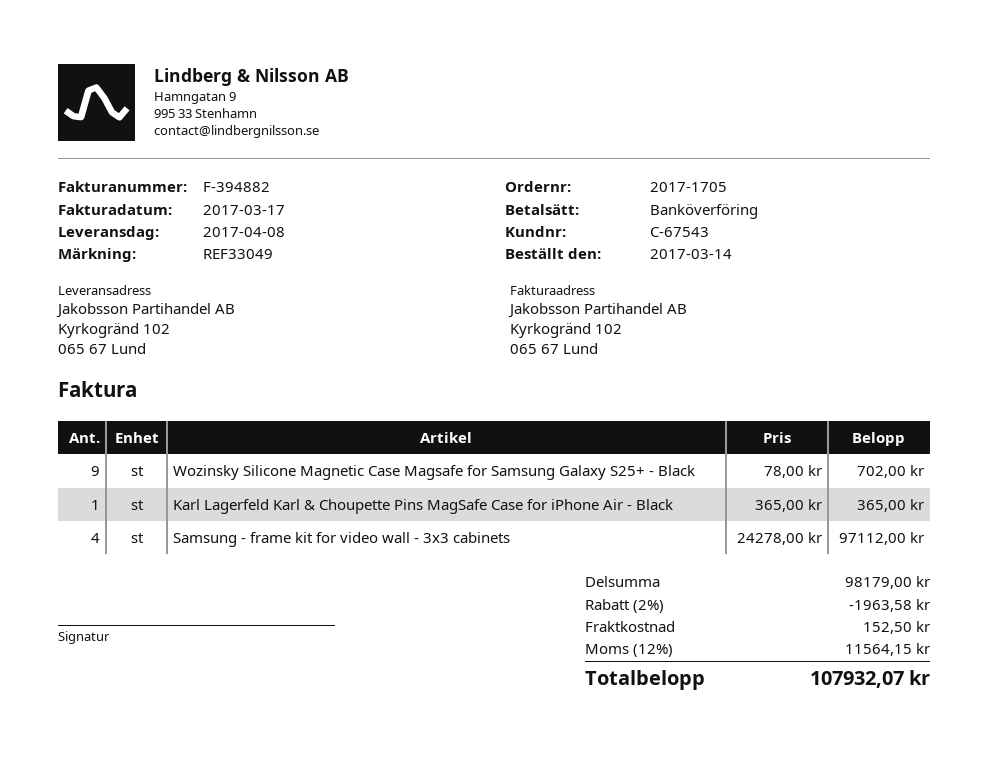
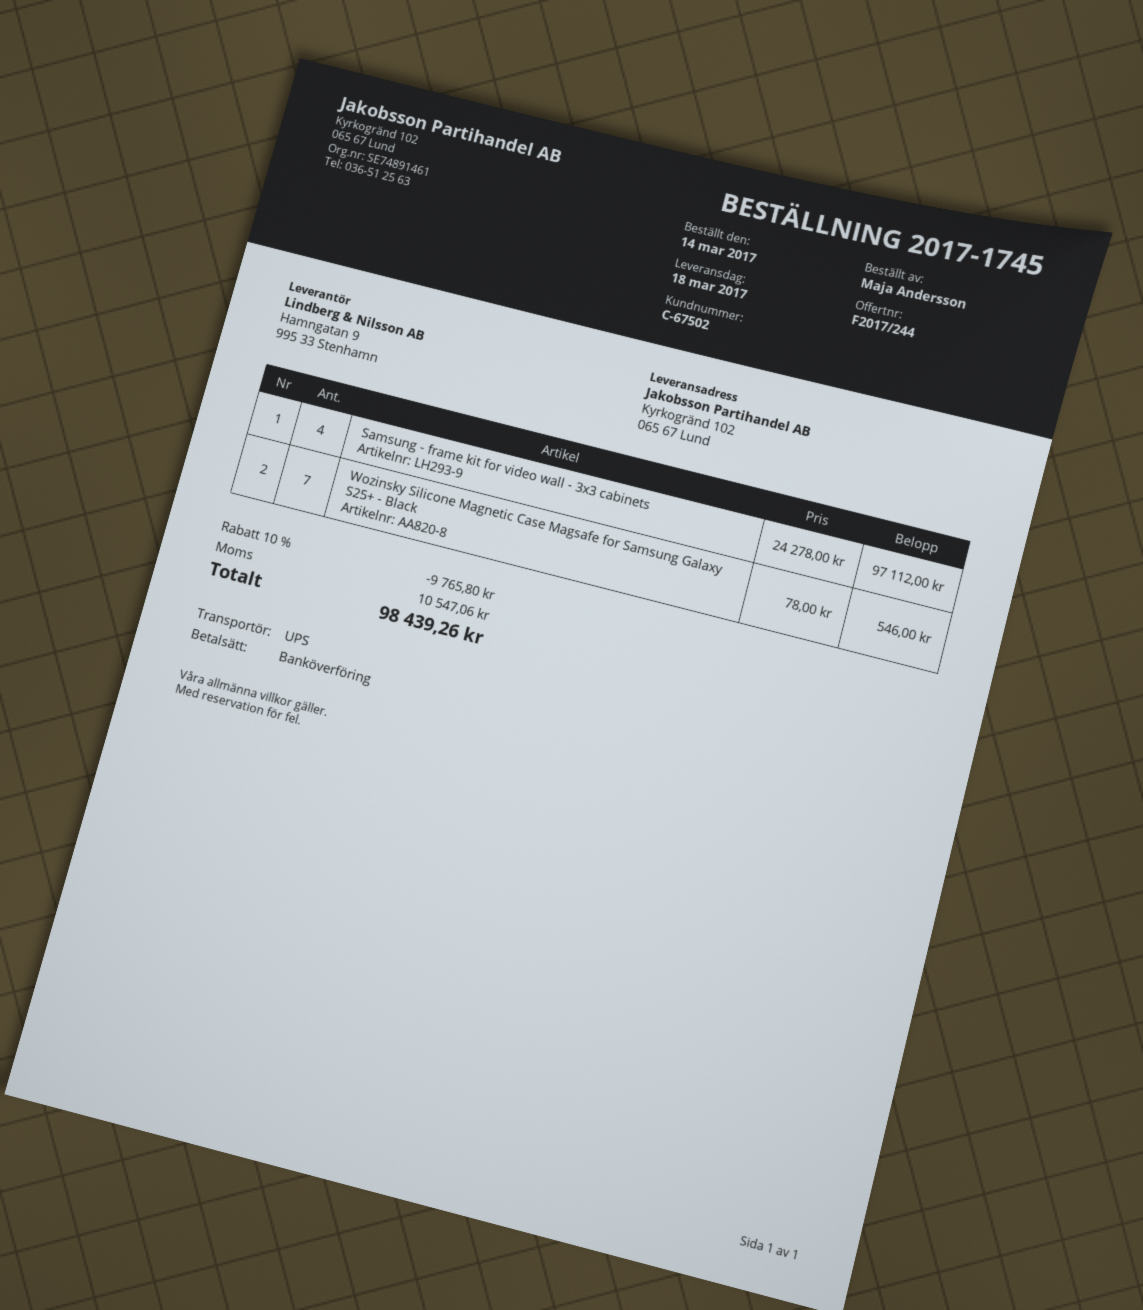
order number: 2017-1705 -> 2017-1745
delivery date: 2017-04-08 -> 2017-03-18
customer number: C-67543 -> C-67502
Wozinsky Silicone Magnetic Case Magsafe for Samsung Galaxy S25+ - Black: 9 x 78.00 = 702.00 -> 7 x 78.00 = 546.00
Karl Lagerfeld Karl & Choupette Pins MagSafe Case for iPhone Air - Black: 1 x 365.00 = 365.00 -> none
discount: 2% = 1963.58 -> 10% = 9765.80
shipping: 152.50 -> none
tax: 11564.15 -> 10547.06
total: 107932.07 -> 98439.26

